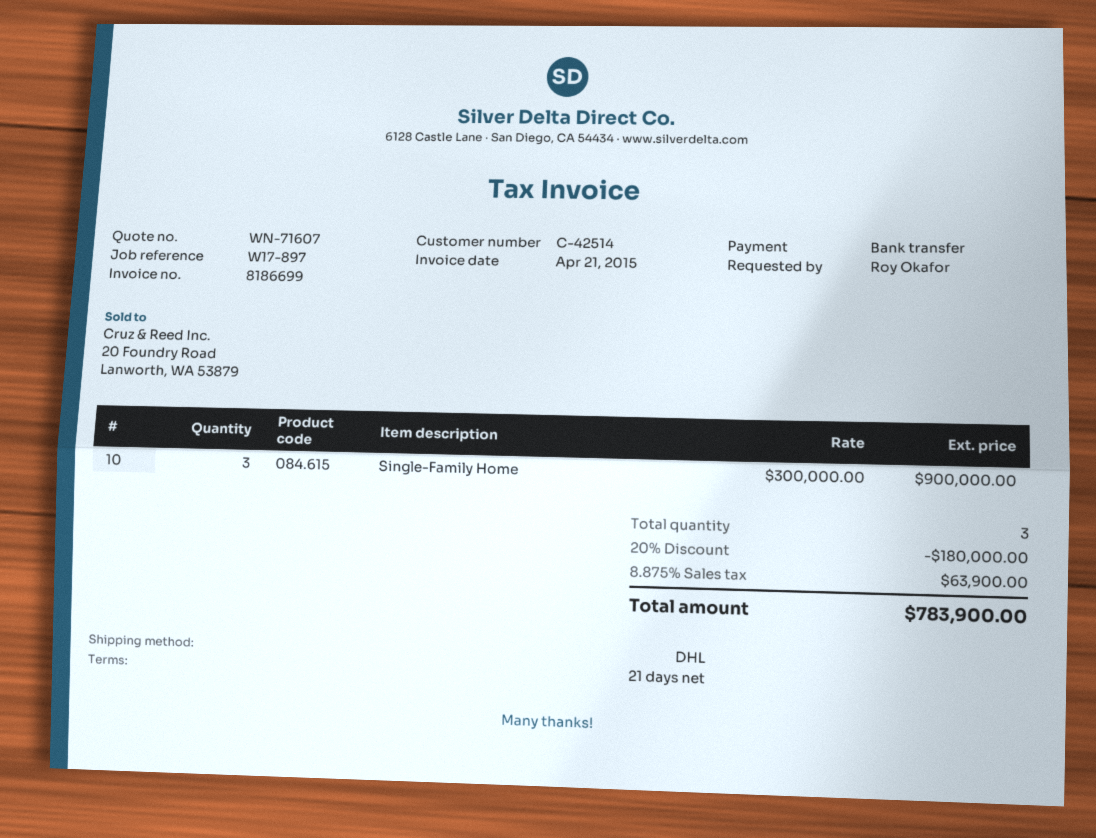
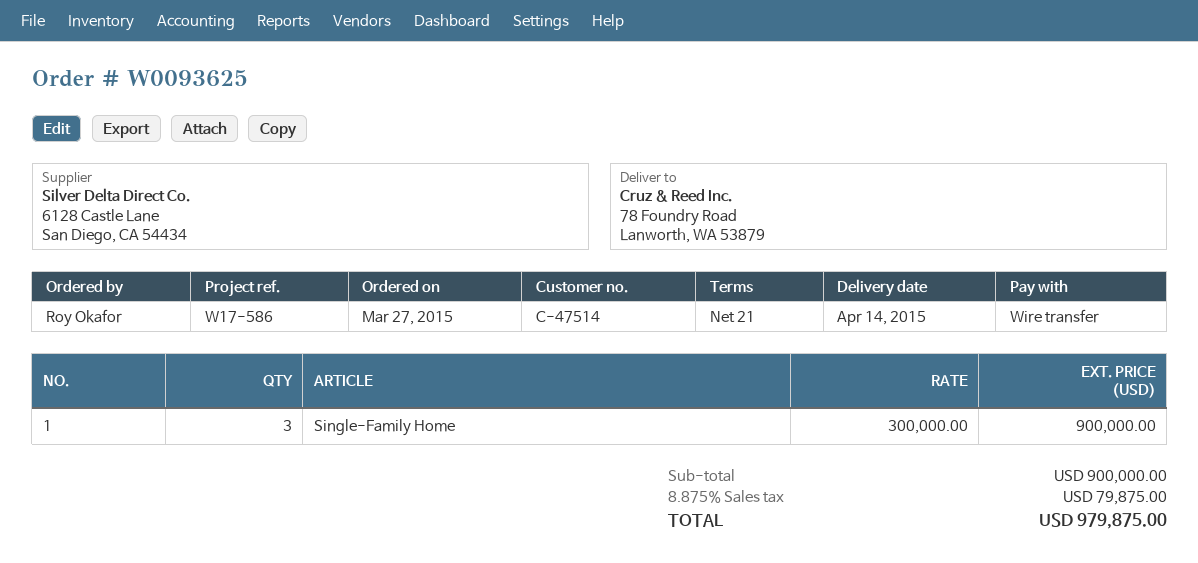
customer number: C-42514 -> C-47514
reference: W17-897 -> W17-586
discount: 20% = 180000.00 -> none
tax: 8.875% = 63900.00 -> 8.875% = 79875.00
total: 783900.00 -> 979875.00

